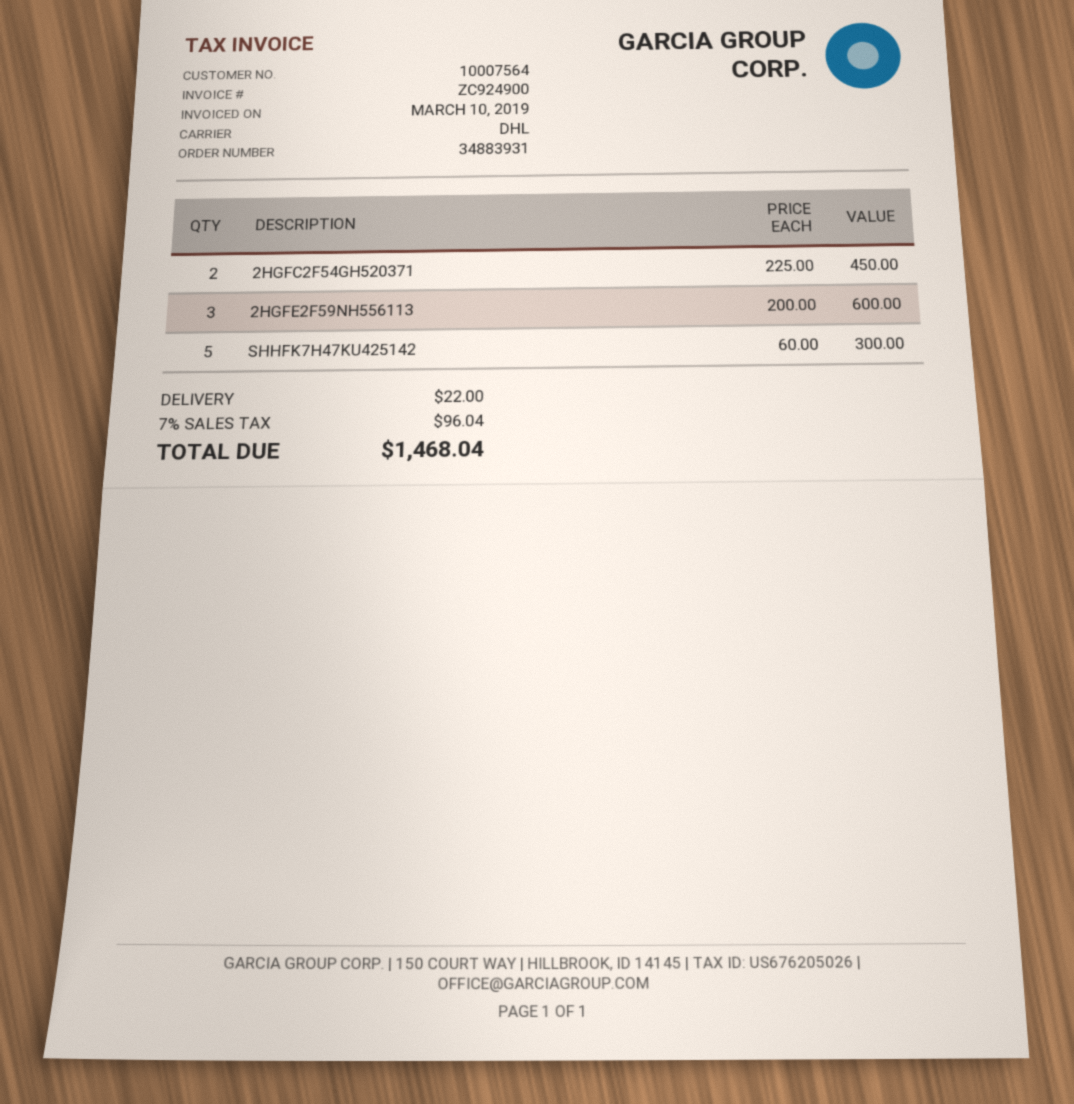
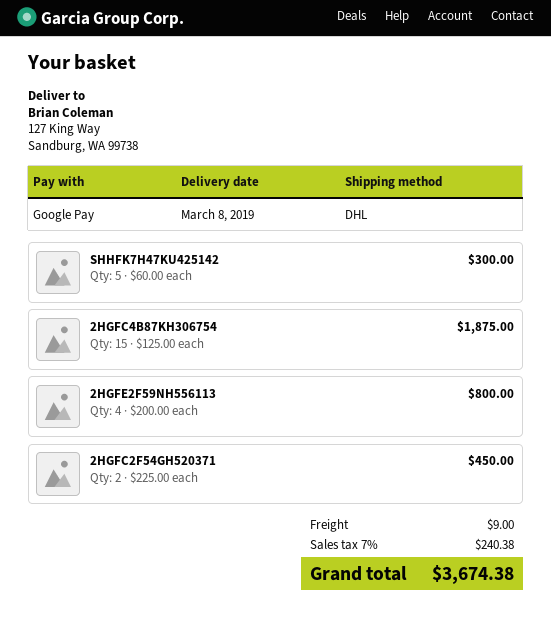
2HGFE2F59NH556113: 3 x 200.00 = 600.00 -> 4 x 200.00 = 800.00
2HGFC4B87KH306754: none -> 15 x 125.00 = 1875.00
shipping: 22.00 -> 9.00
tax: 7% = 96.04 -> 7% = 240.38
total: 1468.04 -> 3674.38

